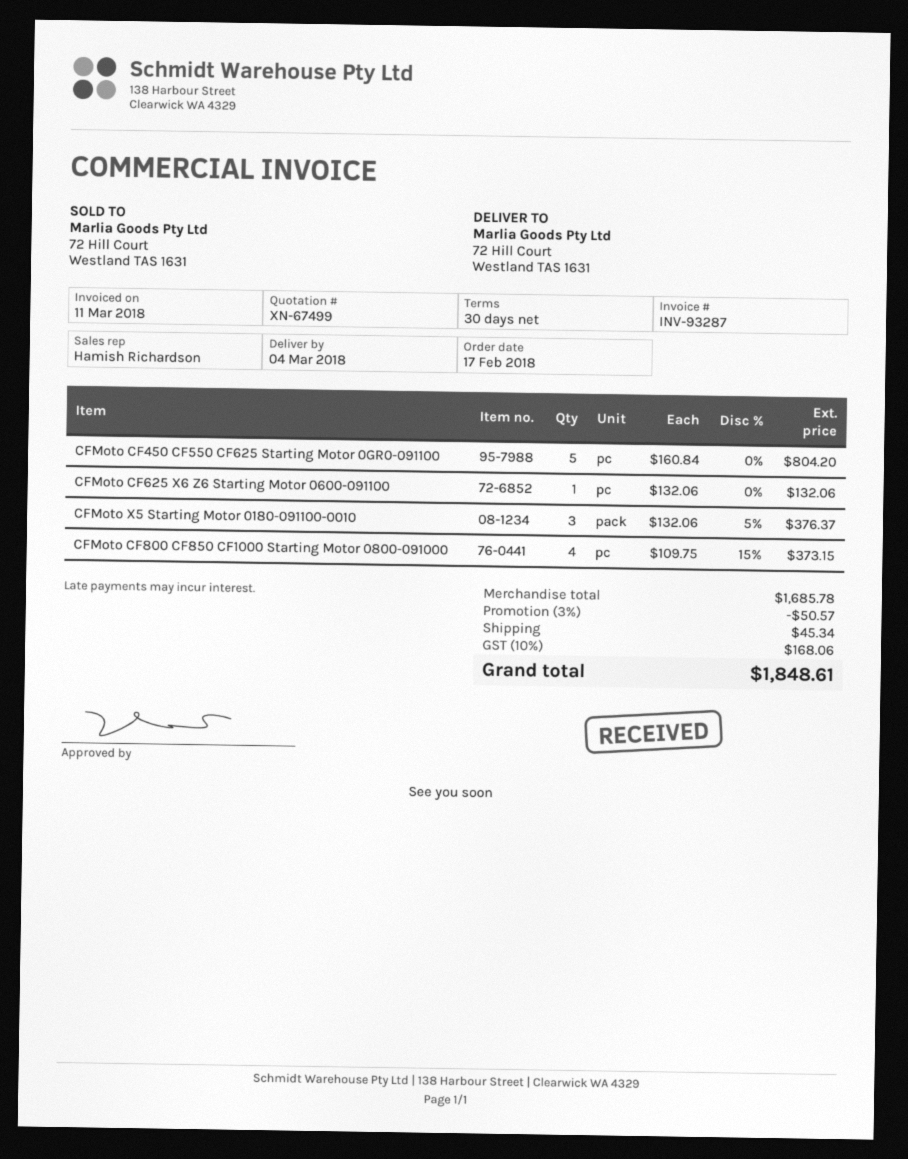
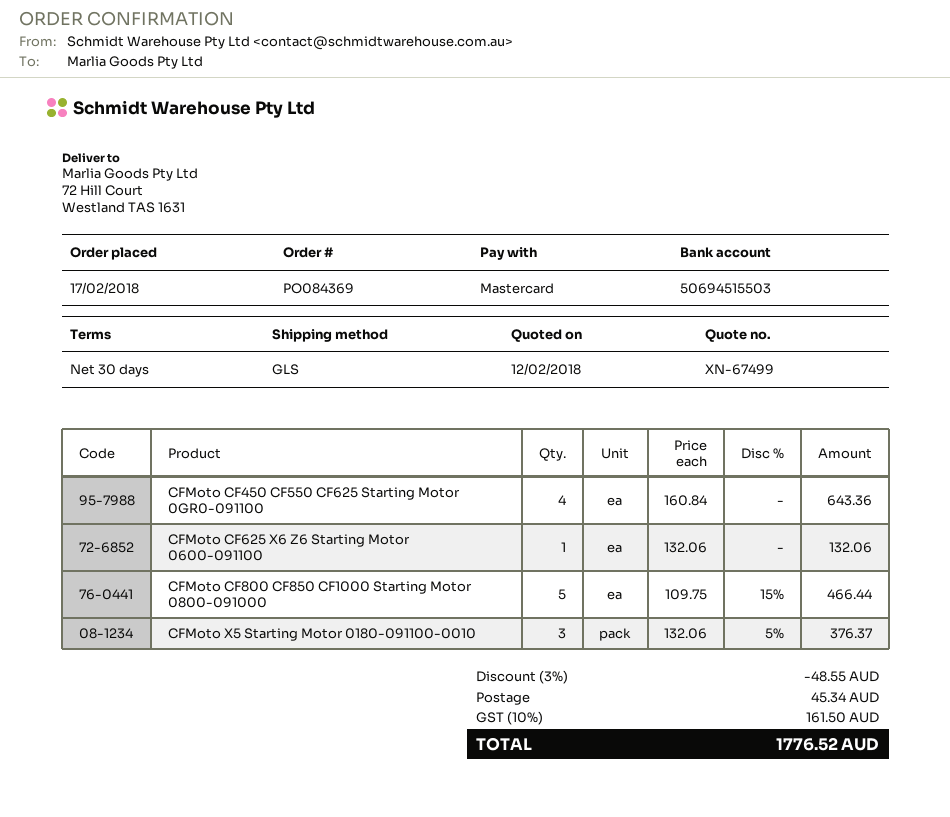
CFMoto CF450 CF550 CF625 Starting Motor 0GR0-091100: 5 x 160.84 = 804.20 -> 4 x 160.84 = 643.36
CFMoto CF800 CF850 CF1000 Starting Motor 0800-091000: 4 x 109.75 - 15% = 373.15 -> 5 x 109.75 - 15% = 466.44
discount: 3% = 50.57 -> 3% = 48.55
tax: 10% = 168.06 -> 10% = 161.50
total: 1848.61 -> 1776.52

